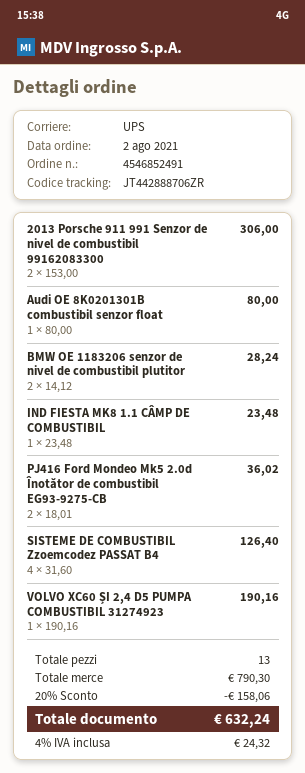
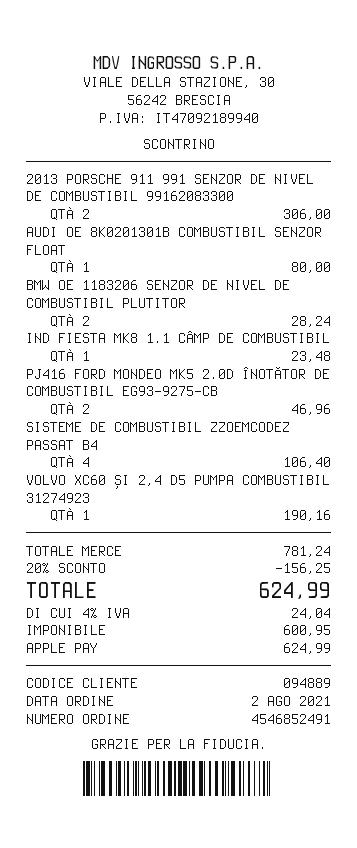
PJ416 Ford Mondeo Mk5 2.0d Înotător de combustibil EG93-9275-CB: 2 for 36.02 -> 2 for 46.96
SISTEME DE COMBUSTIBIL Zzoemcodez PASSAT B4: 4 for 126.40 -> 4 for 106.40
subtotal: 790.30 -> 781.24
discount: 20% = 158.06 -> 20% = 156.25
tax: 4% = 24.32 -> 4% = 24.04
total: 632.24 -> 624.99

